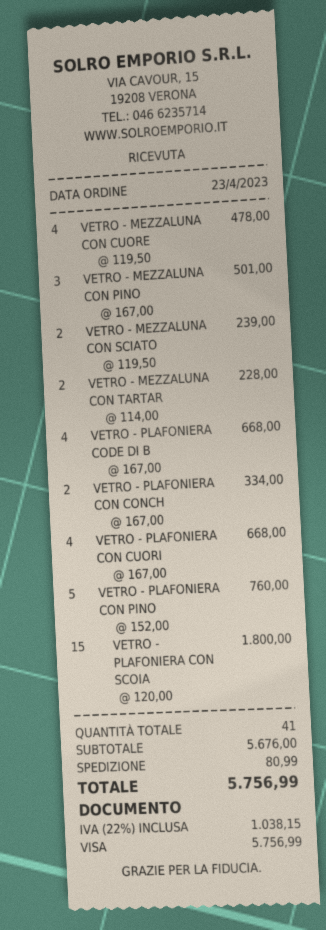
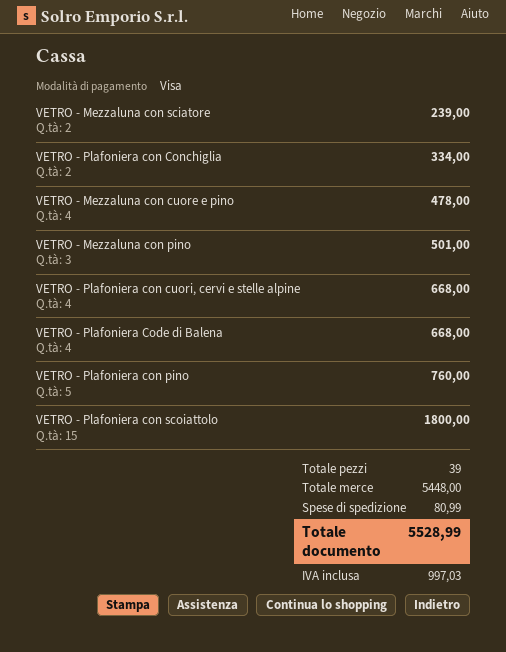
VETRO - MEZZALUNA CON TARTAR: 2 for 228.00 -> none
total quantity: 41 -> 39
subtotal: 5676.00 -> 5448.00
tax: 1038.15 -> 997.03
total: 5756.99 -> 5528.99

